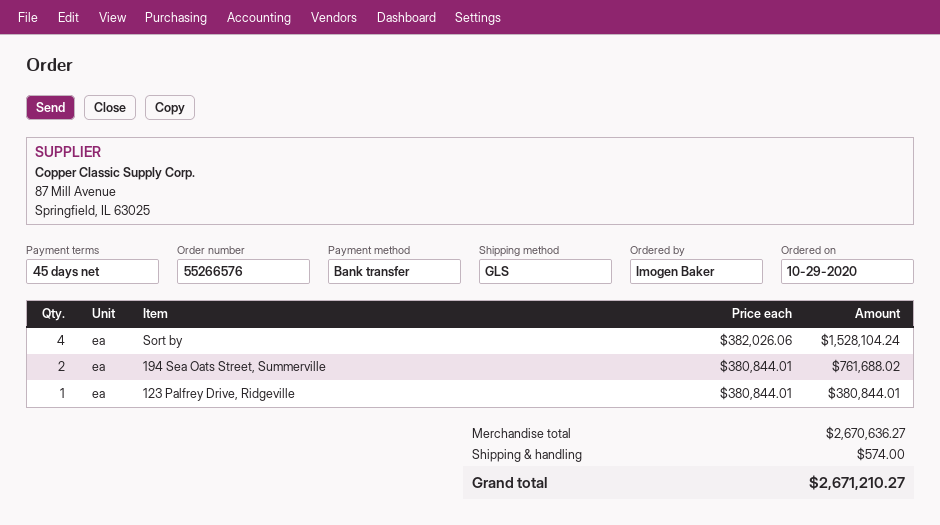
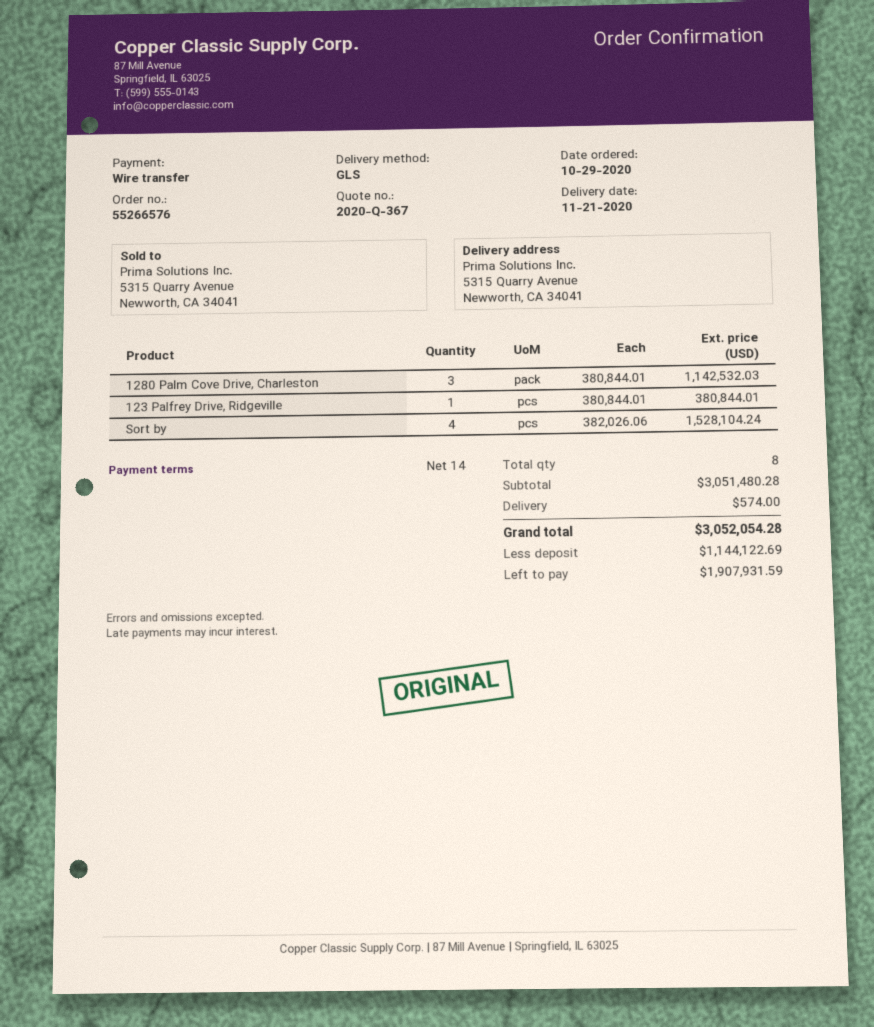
payment terms: 45 days -> 14 days
194 Sea Oats Street, Summerville: 2 x 380844.01 = 761688.02 -> none
1280 Palm Cove Drive, Charleston: none -> 3 x 380844.01 = 1142532.03
subtotal: 2670636.27 -> 3051480.28
total: 2671210.27 -> 3052054.28

